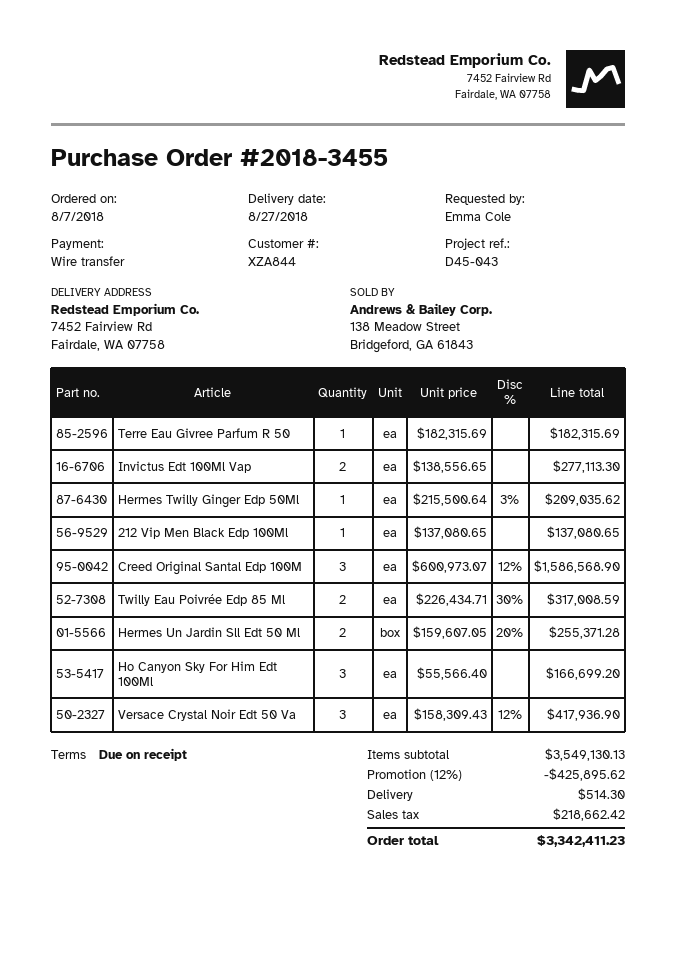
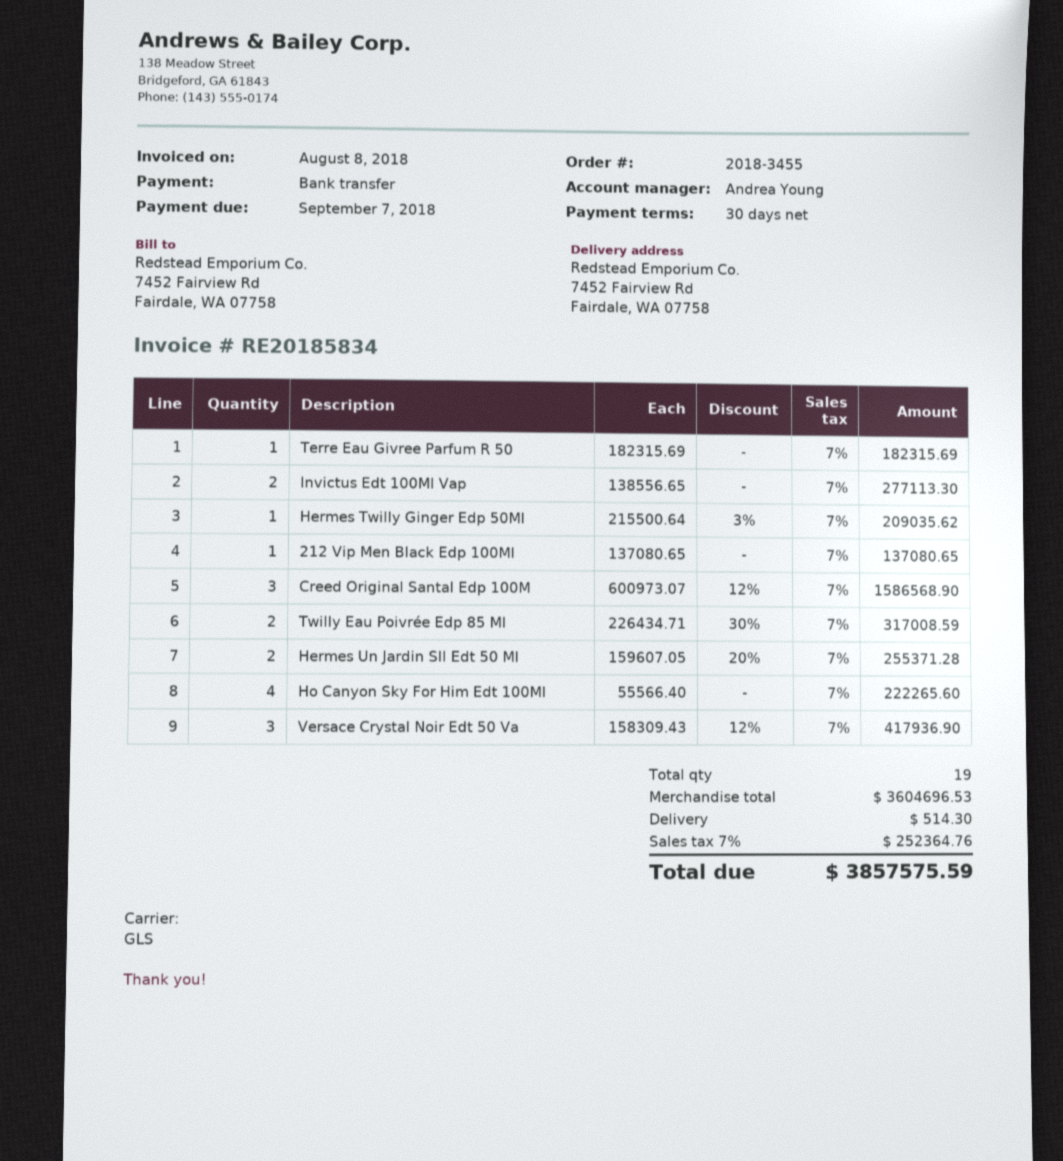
payment terms: on receipt -> 30 days
Ho Canyon Sky For Him Edt 100Ml: 3 x 55566.40 = 166699.20 -> 4 x 55566.40 = 222265.60
subtotal: 3549130.13 -> 3604696.53
discount: 12% = 425895.62 -> none
tax: 218662.42 -> 252364.76
total: 3342411.23 -> 3857575.59

